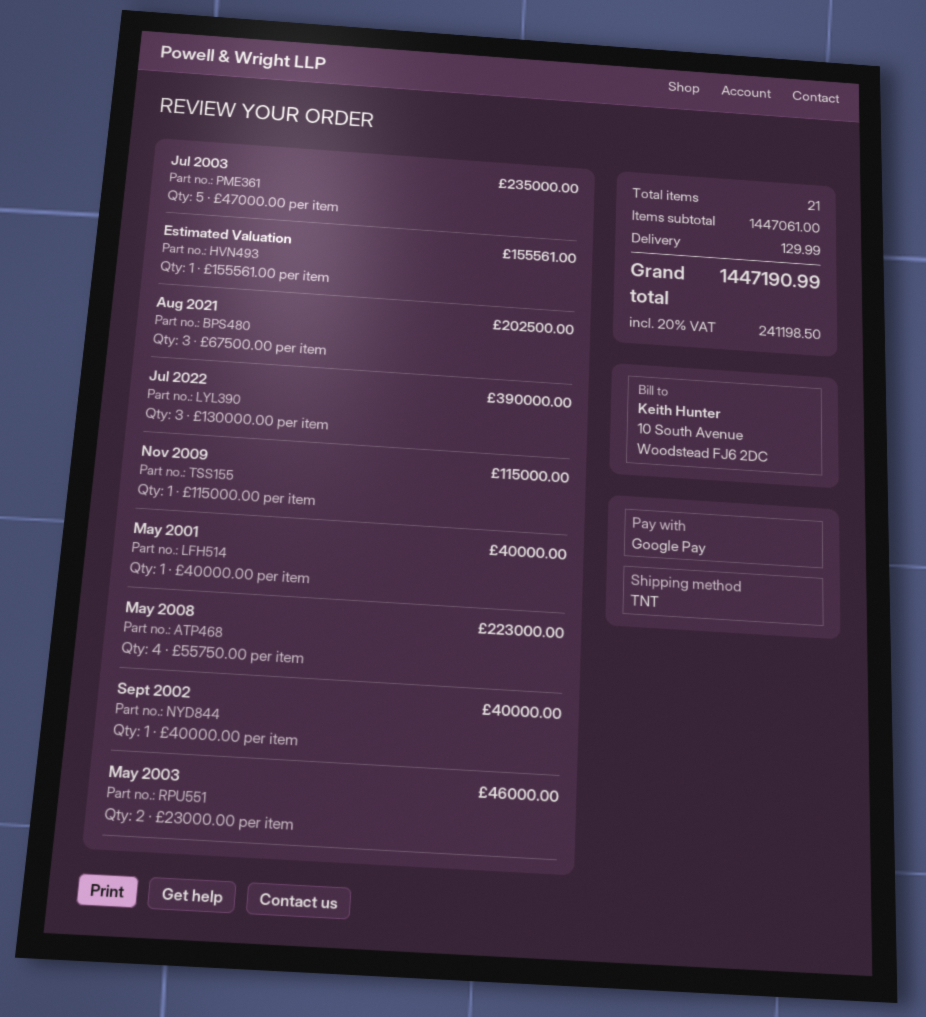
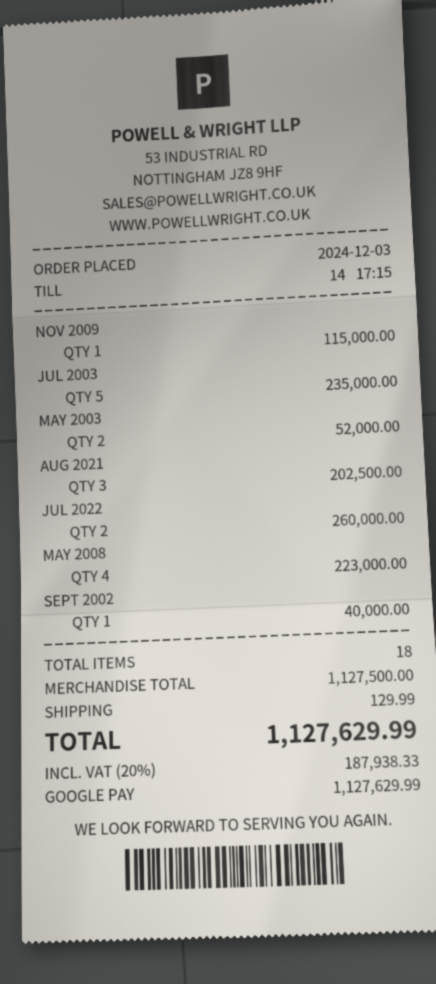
Estimated Valuation: 1 for 155561.00 -> none
Jul 2022: 3 for 390000.00 -> 2 for 260000.00
May 2001: 1 for 40000.00 -> none
May 2003: 2 for 46000.00 -> 2 for 52000.00
total quantity: 21 -> 18
subtotal: 1447061.00 -> 1127500.00
tax: 20% = 241198.50 -> 20% = 187938.33
total: 1447190.99 -> 1127629.99

